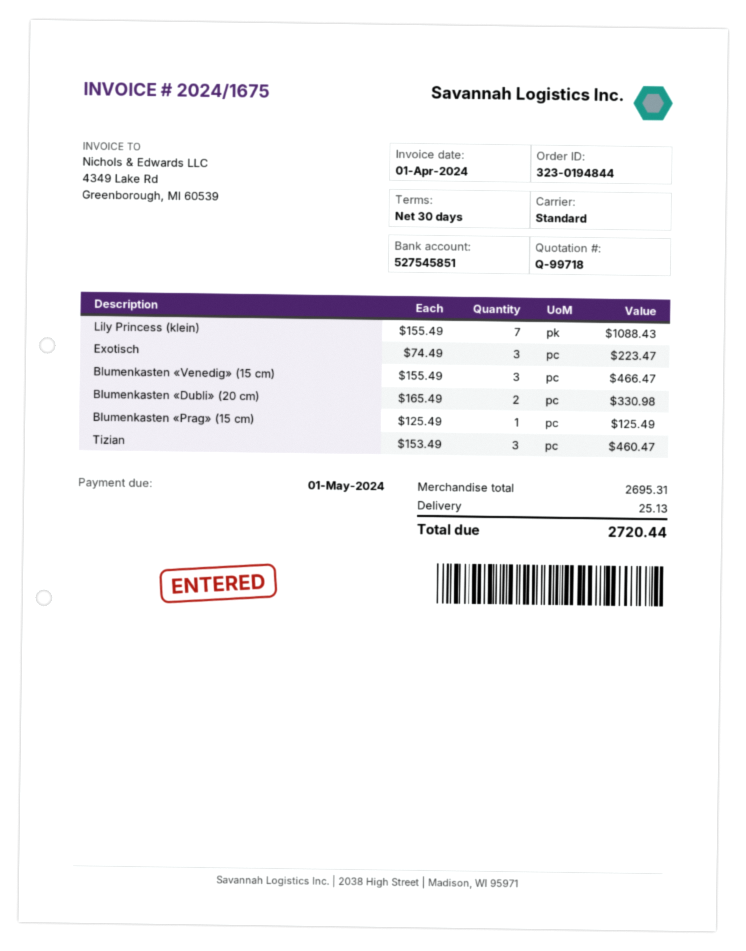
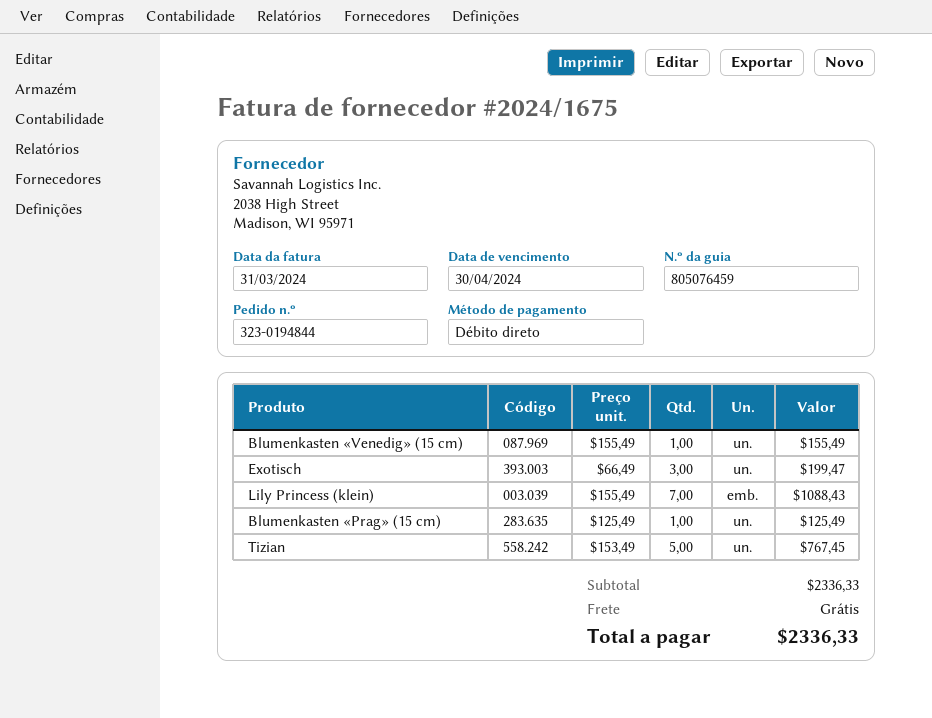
invoice date: 2024-04-01 -> 2024-03-31
due date: 2024-05-01 -> 2024-04-30
Exotisch: 3 x 74.49 = 223.47 -> 3 x 66.49 = 199.47
Blumenkasten «Venedig» (15 cm): 3 x 155.49 = 466.47 -> 1 x 155.49 = 155.49
Blumenkasten «Dubli» (20 cm): 2 x 165.49 = 330.98 -> none
Tizian: 3 x 153.49 = 460.47 -> 5 x 153.49 = 767.45
subtotal: 2695.31 -> 2336.33
shipping: 25.13 -> 0.00
total: 2720.44 -> 2336.33

